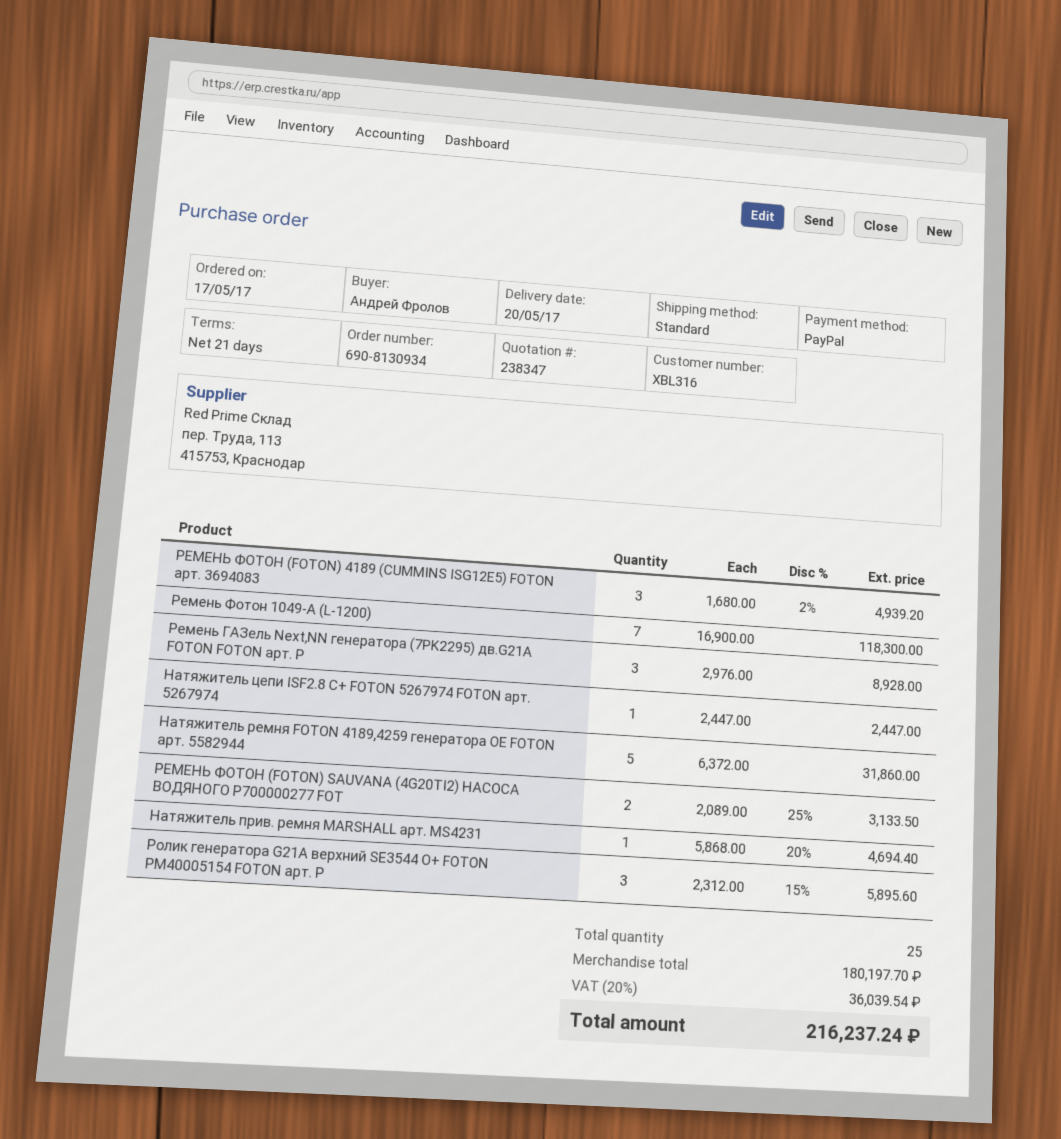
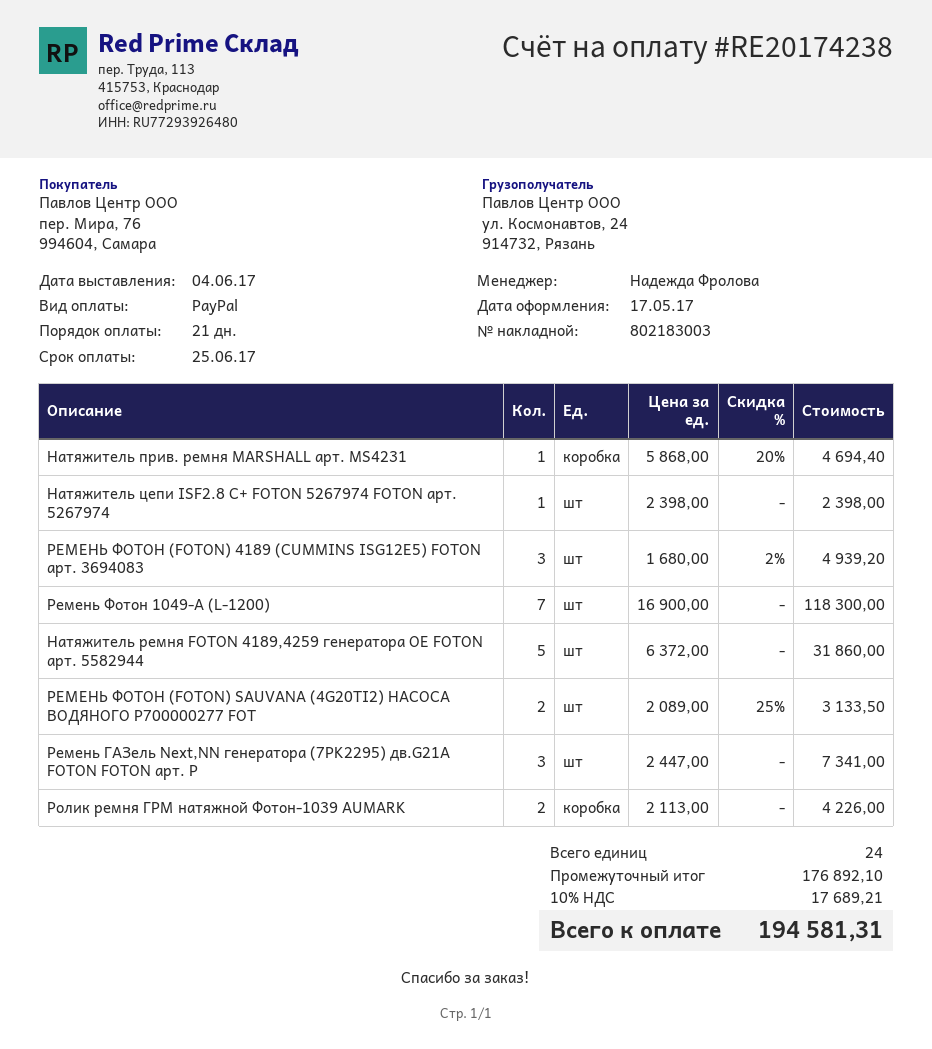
Ремень ГАЗель Next,NN генератора (7PK2295) дв.G21A FOTON FOTON арт. P: 3 x 2976.00 = 8928.00 -> 3 x 2447.00 = 7341.00
Натяжитель цепи ISF2.8 C+ FOTON 5267974 FOTON арт. 5267974: 1 x 2447.00 = 2447.00 -> 1 x 2398.00 = 2398.00
Ролик генератора G21A верхний SE3544 O+ FOTON PM40005154 FOTON арт. P: 3 x 2312.00 - 15% = 5895.60 -> none
Ролик ремня ГРМ натяжной Фотон-1039 AUMARK: none -> 2 x 2113.00 = 4226.00
total quantity: 25 -> 24
subtotal: 180197.70 -> 176892.10
tax: 20% = 36039.54 -> 10% = 17689.21
total: 216237.24 -> 194581.31

